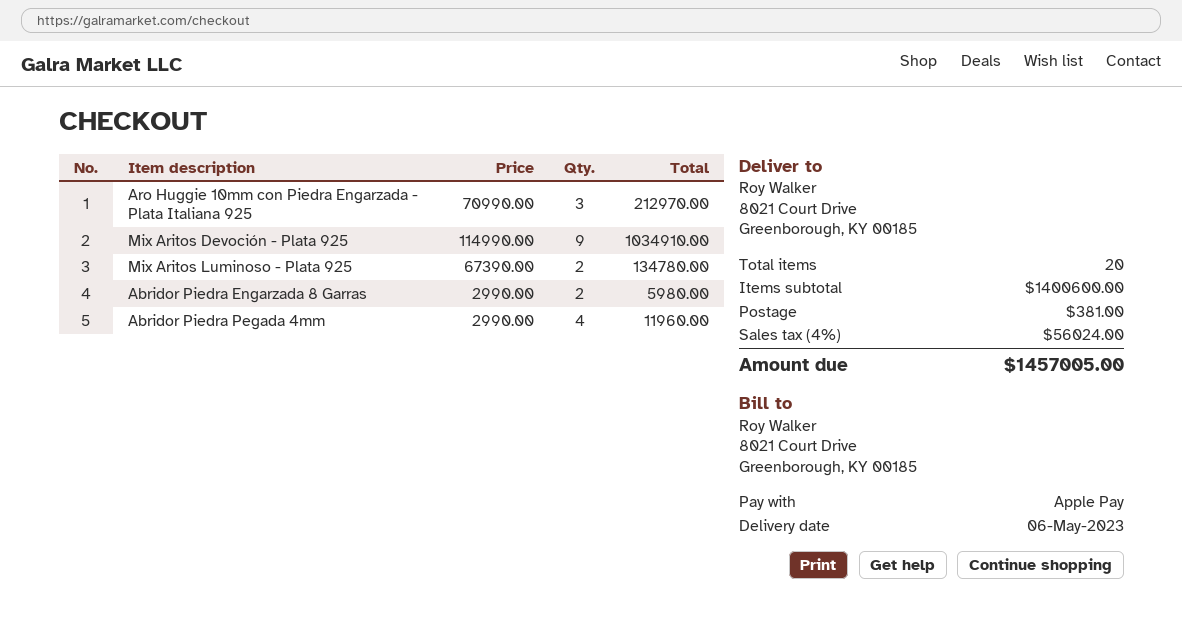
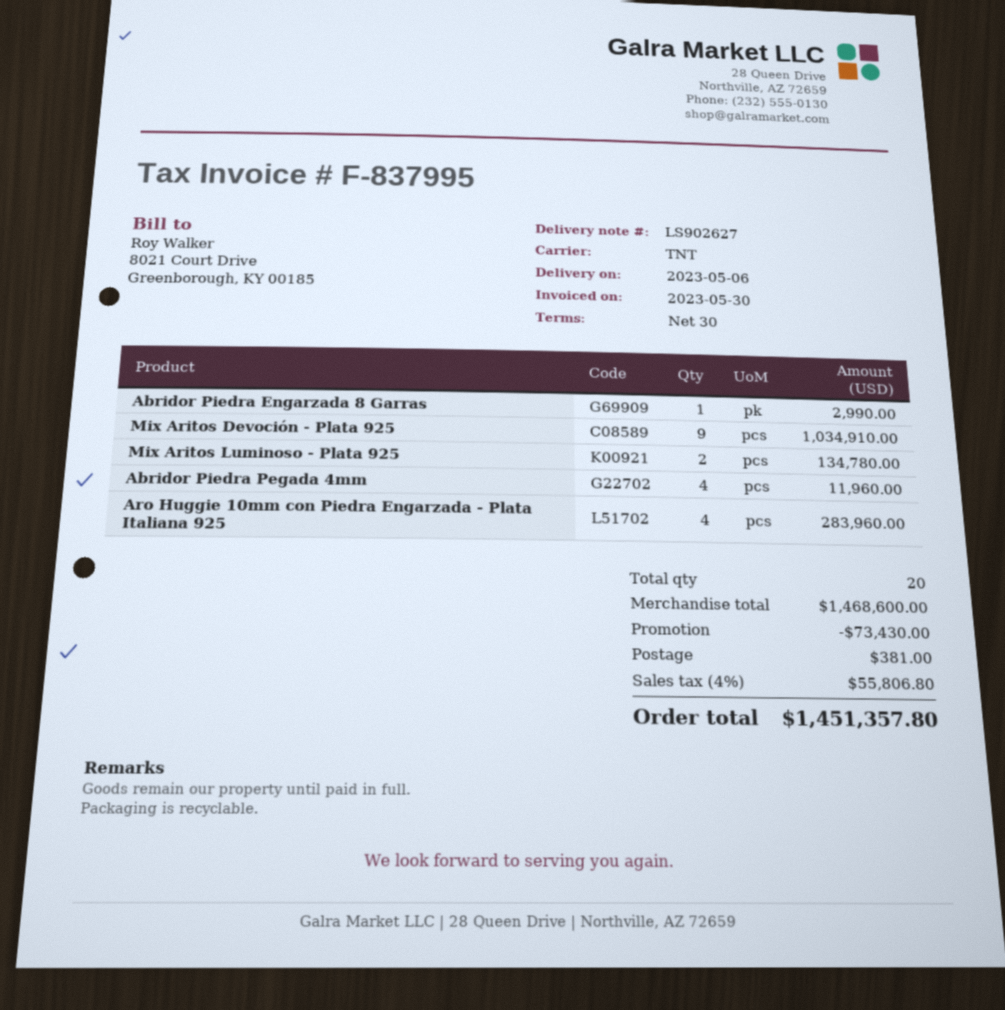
Aro Huggie 10mm con Piedra Engarzada - Plata Italiana 925: 3 for 212970.00 -> 4 for 283960.00
Abridor Piedra Engarzada 8 Garras: 2 for 5980.00 -> 1 for 2990.00
subtotal: 1400600.00 -> 1468600.00
discount: none -> 73430.00
tax: 4% = 56024.00 -> 4% = 55806.80
total: 1457005.00 -> 1451357.80

